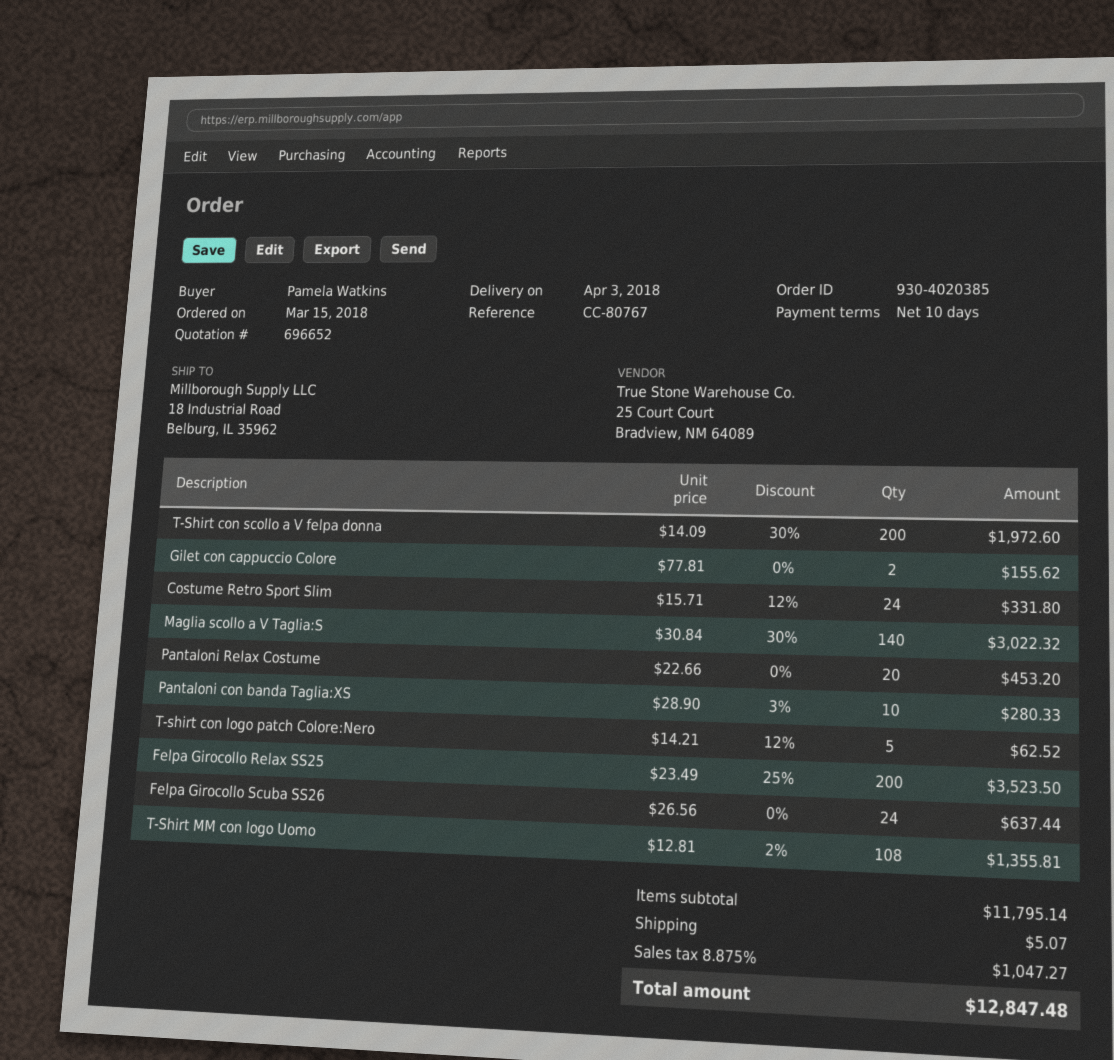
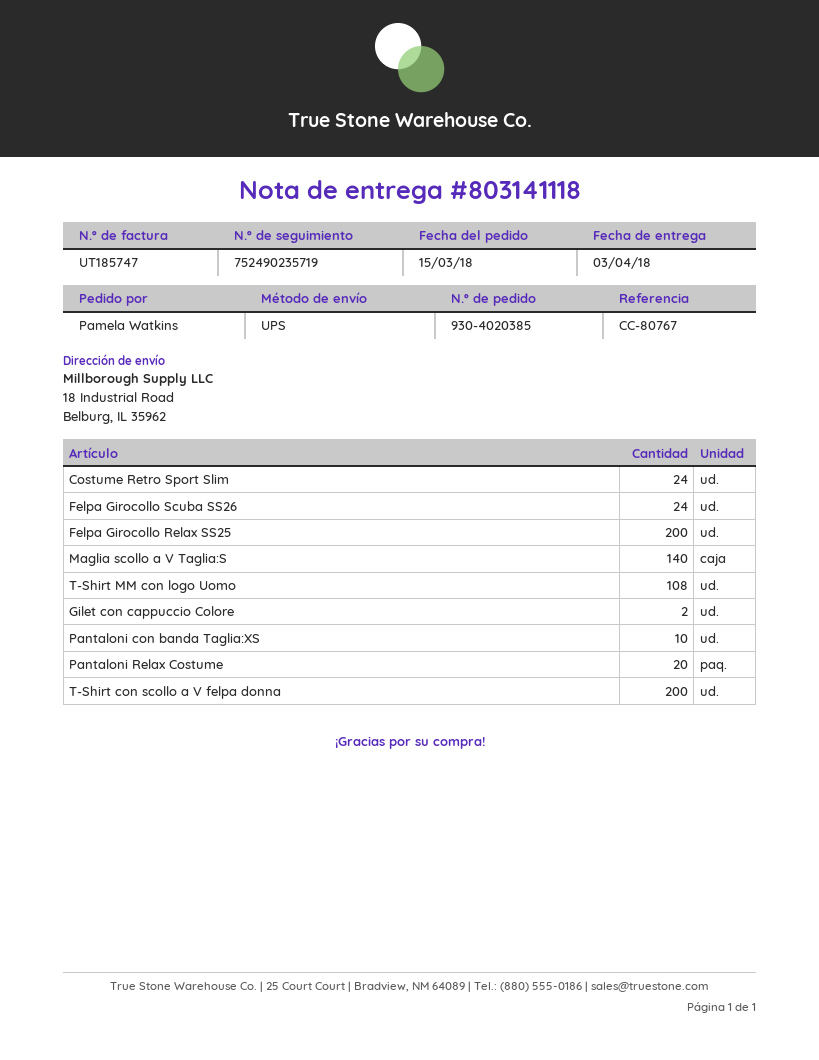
T-shirt con logo patch Colore:Nero: 5 -> none

